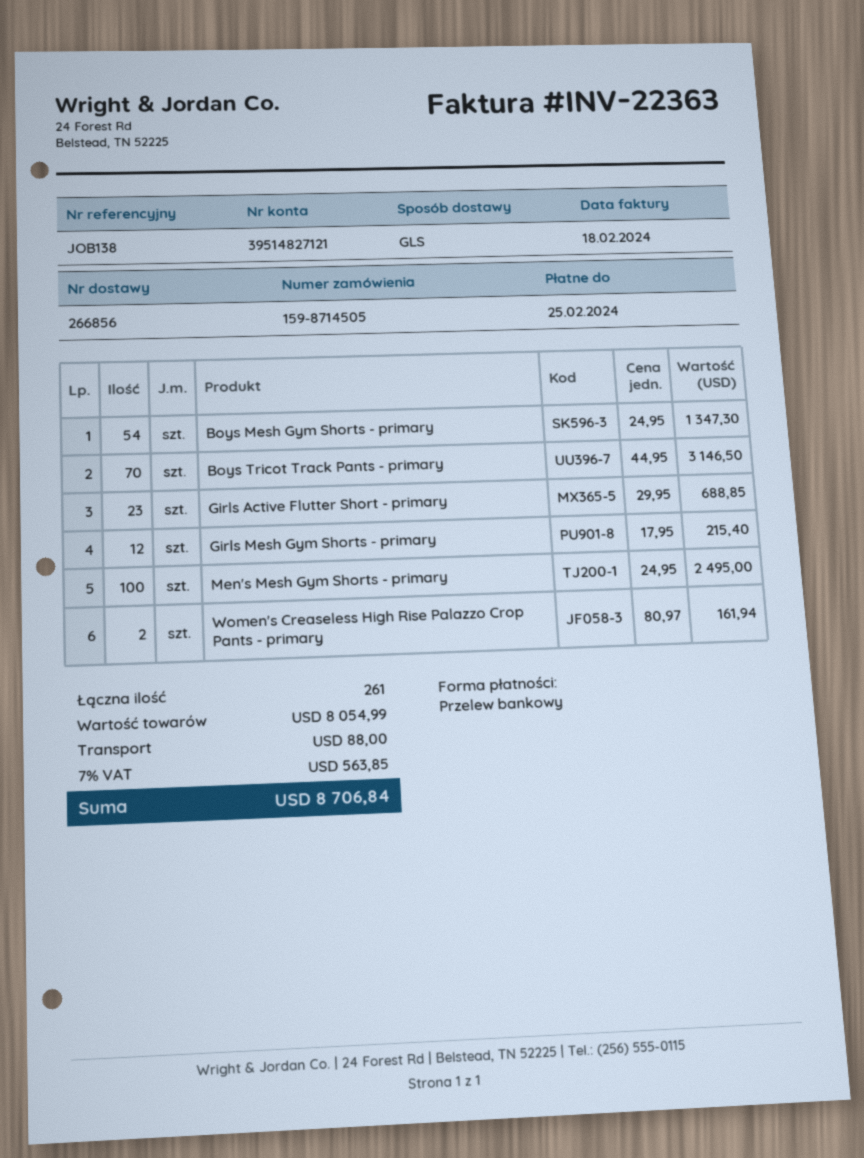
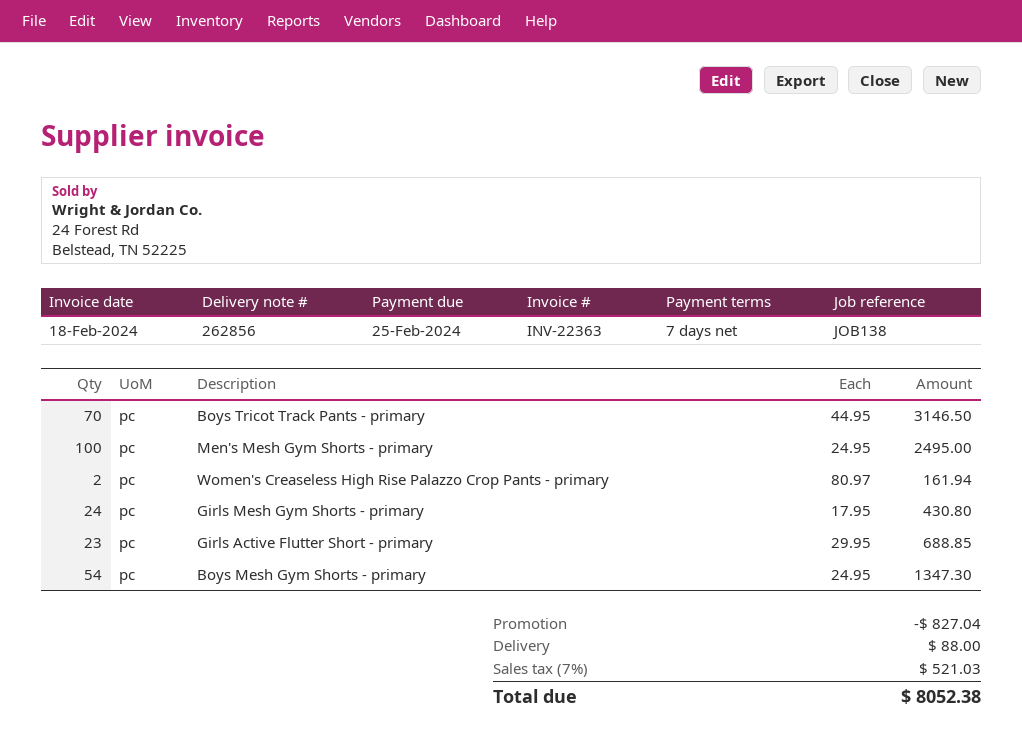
delivery note number: 266856 -> 262856
Girls Mesh Gym Shorts - primary: 12 x 17.95 = 215.40 -> 24 x 17.95 = 430.80
discount: none -> 827.04
tax: 7% = 563.85 -> 7% = 521.03
total: 8706.84 -> 8052.38

